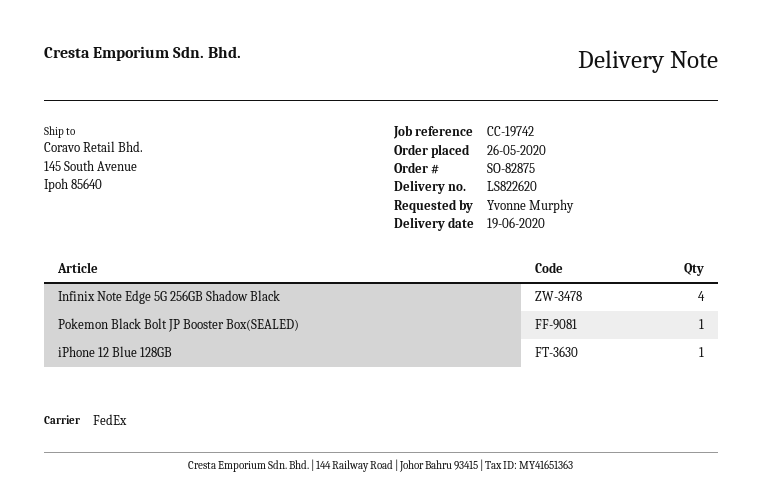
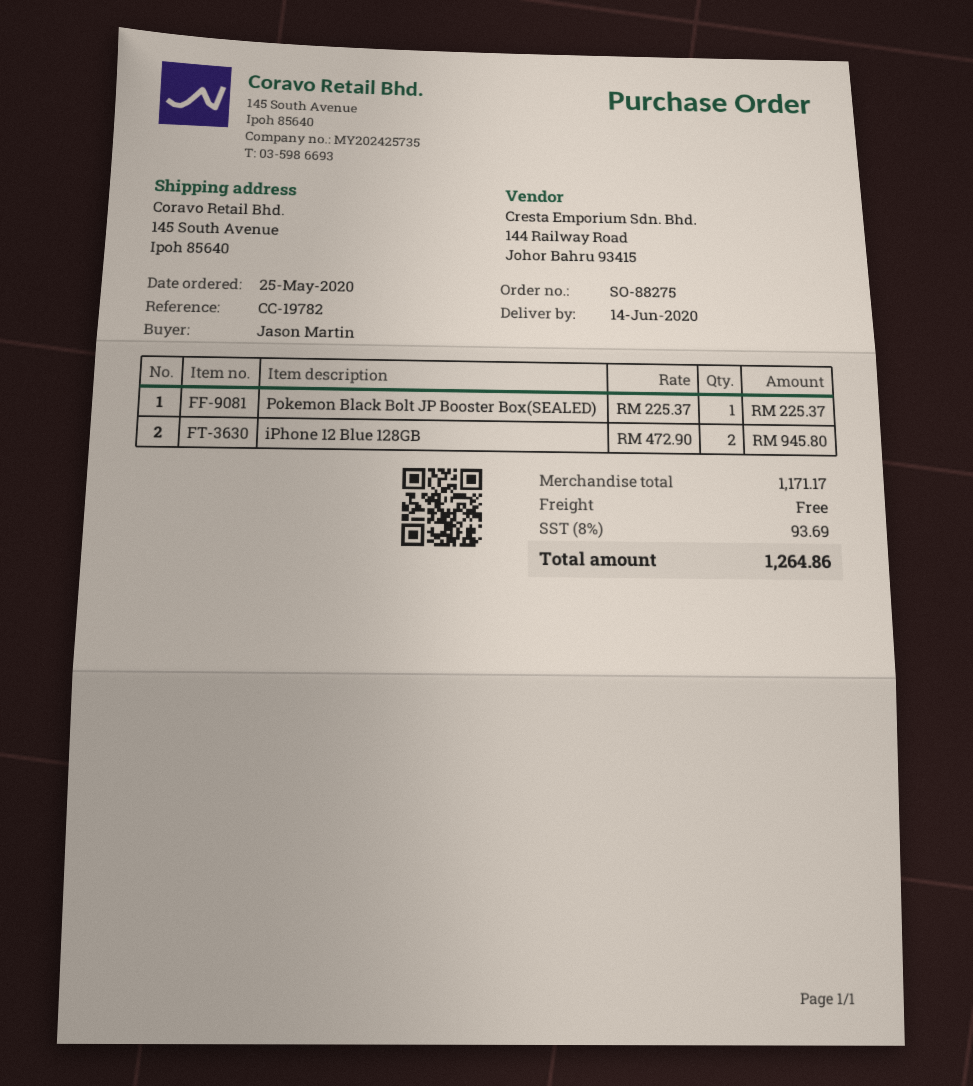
order number: SO-82875 -> SO-88275
order date: 2020-05-26 -> 2020-05-25
delivery date: 2020-06-19 -> 2020-06-14
reference: CC-19742 -> CC-19782
ordered by: Yvonne Murphy -> Jason Martin
Infinix Note Edge 5G 256GB Shadow Black: 4 -> none
iPhone 12 Blue 128GB: 1 -> 2

